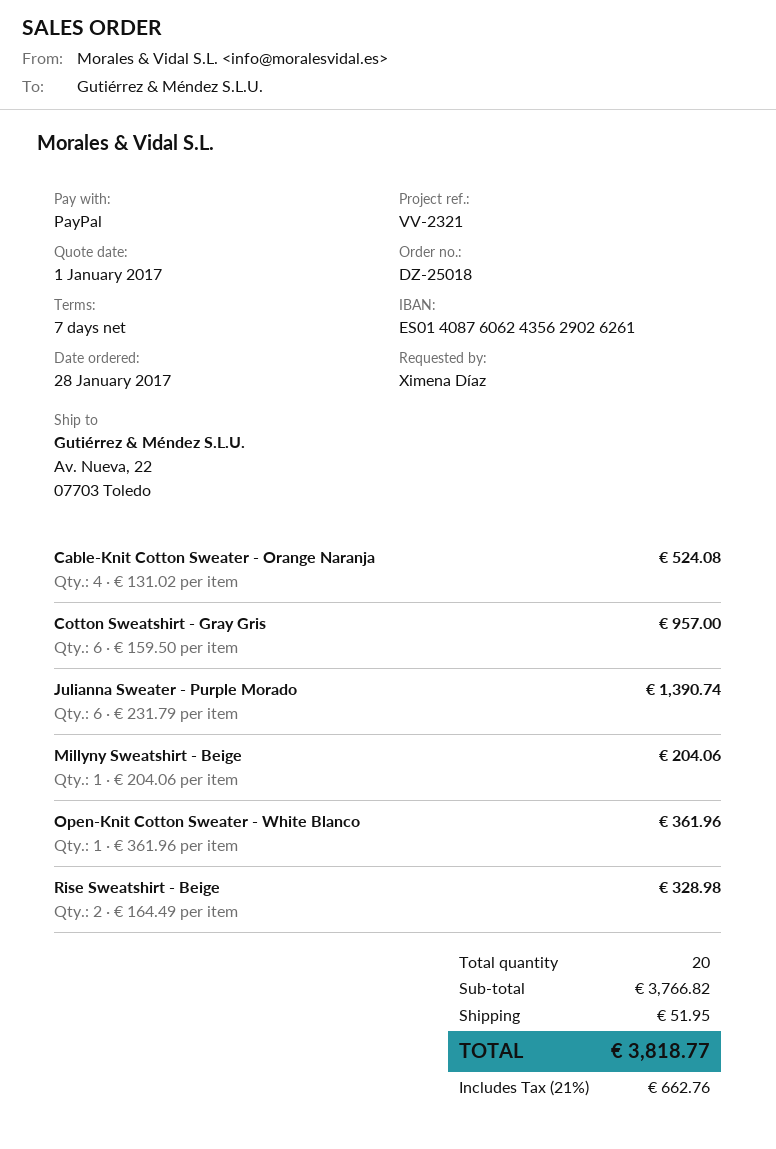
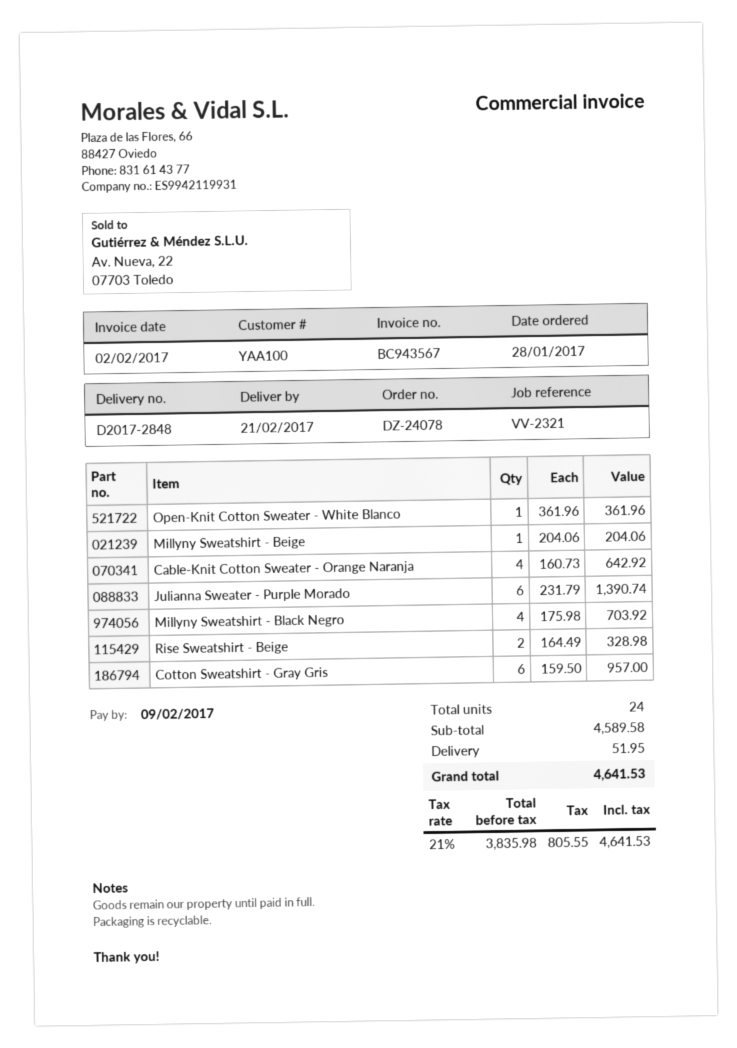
order number: DZ-25018 -> DZ-24078
Cable-Knit Cotton Sweater - Orange Naranja: 4 x 131.02 = 524.08 -> 4 x 160.73 = 642.92
Millyny Sweatshirt - Black Negro: none -> 4 x 175.98 = 703.92
total quantity: 20 -> 24
subtotal: 3766.82 -> 4589.58
tax: 21% = 662.76 -> 21% = 805.55
total: 3818.77 -> 4641.53

